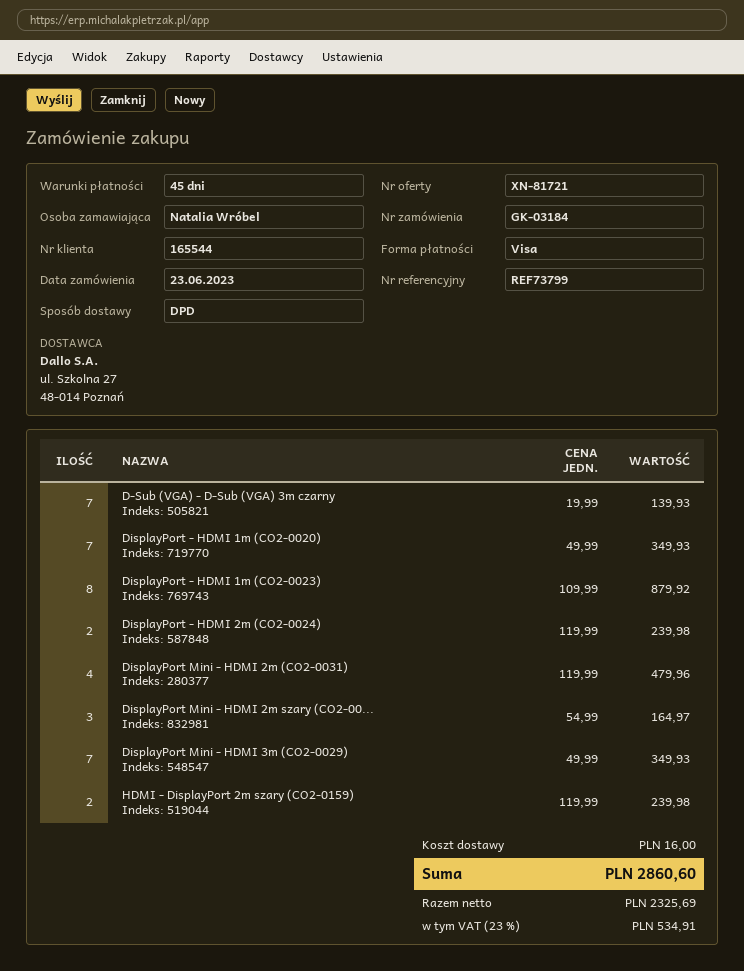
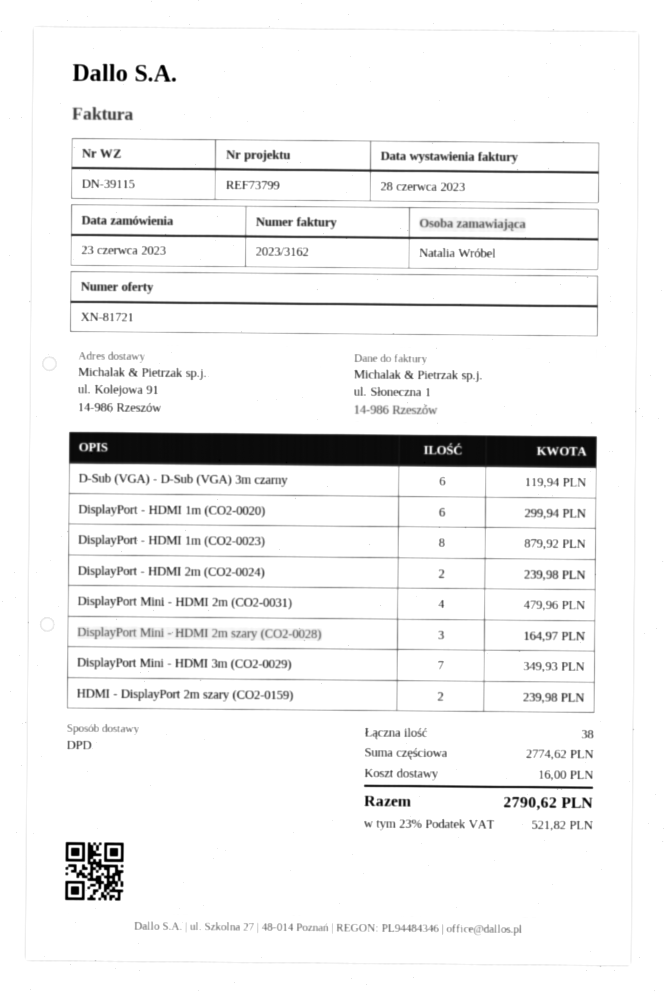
D-Sub (VGA) - D-Sub (VGA) 3m czarny: 7 for 139.93 -> 6 for 119.94
DisplayPort - HDMI 1m (CO2-0020): 7 for 349.93 -> 6 for 299.94
tax: 23% = 534.91 -> 23% = 521.82
total: 2860.60 -> 2790.62

